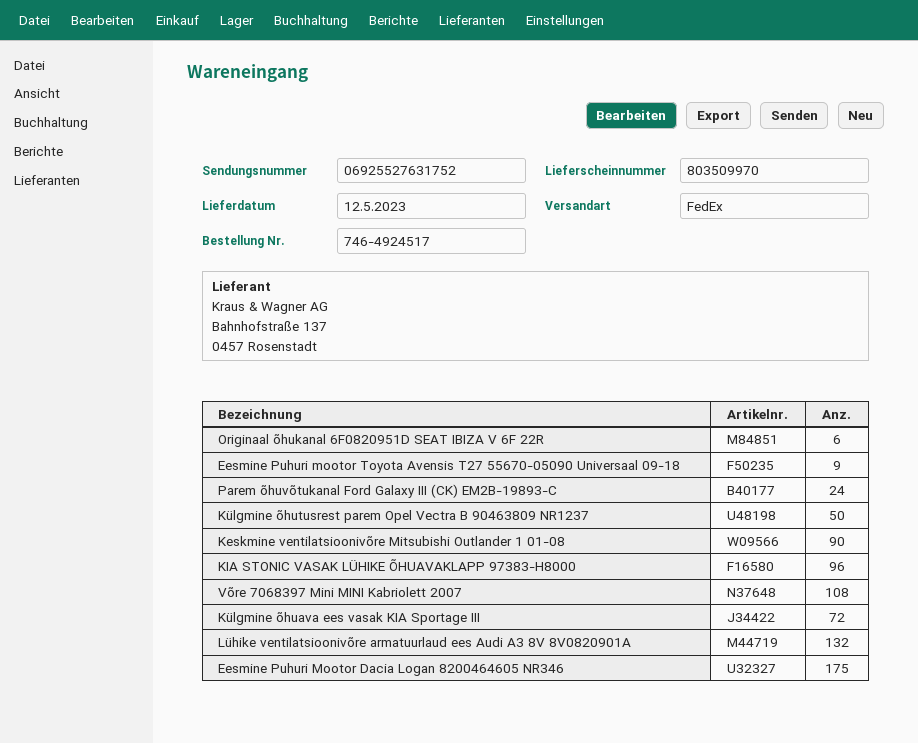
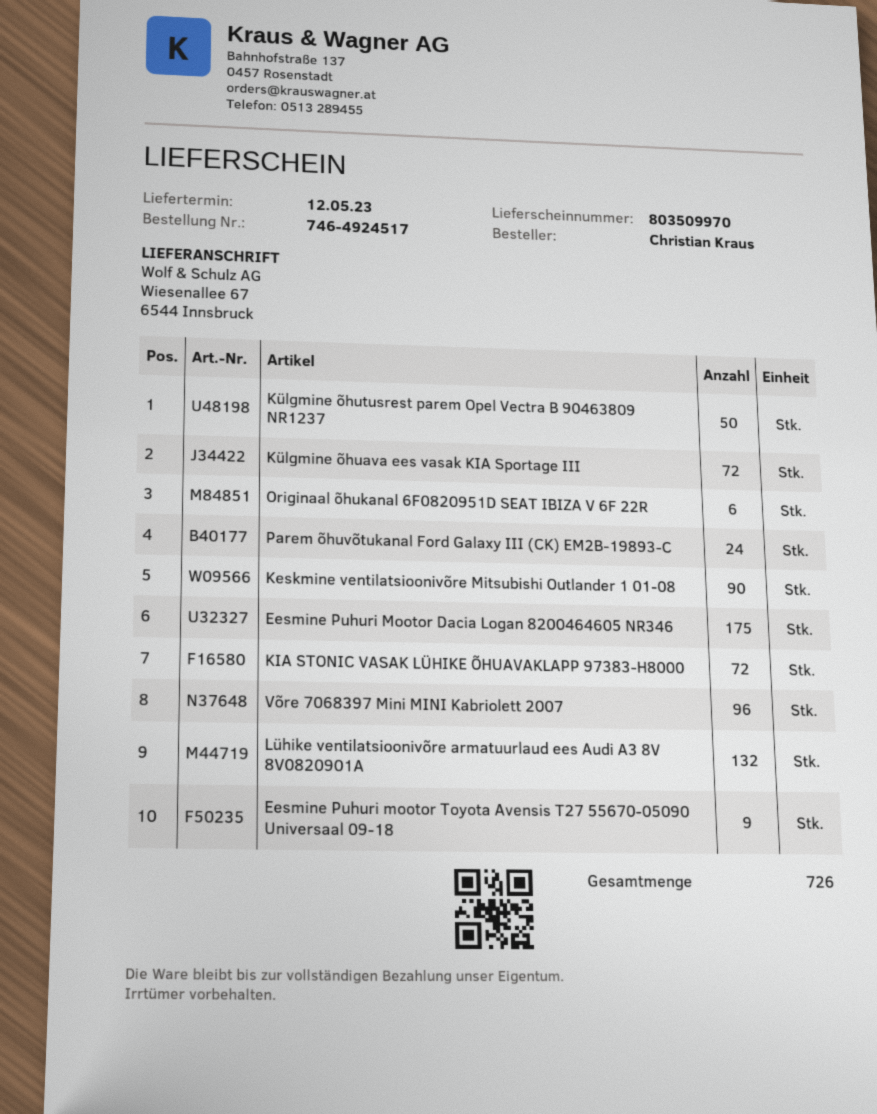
KIA STONIC VASAK LÜHIKE ÕHUAVAKLAPP 97383-H8000: 96 -> 72
Võre 7068397 Mini MINI Kabriolett 2007: 108 -> 96

